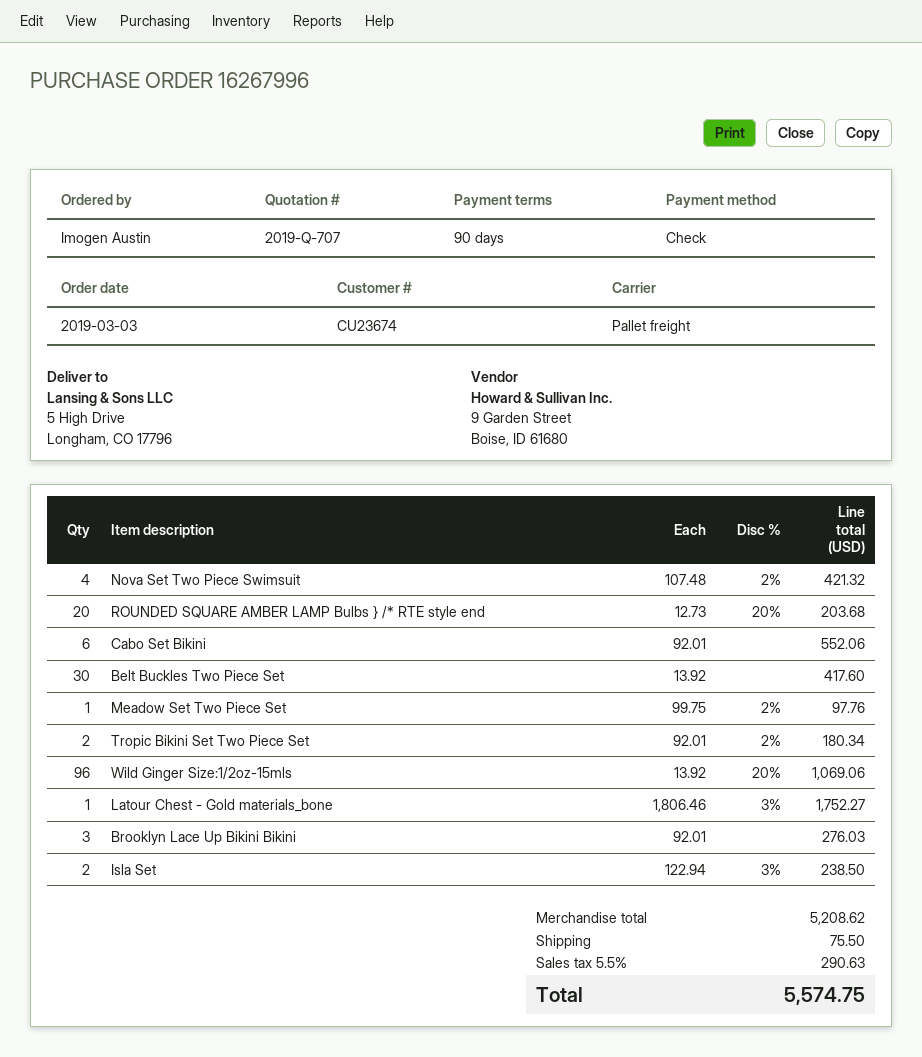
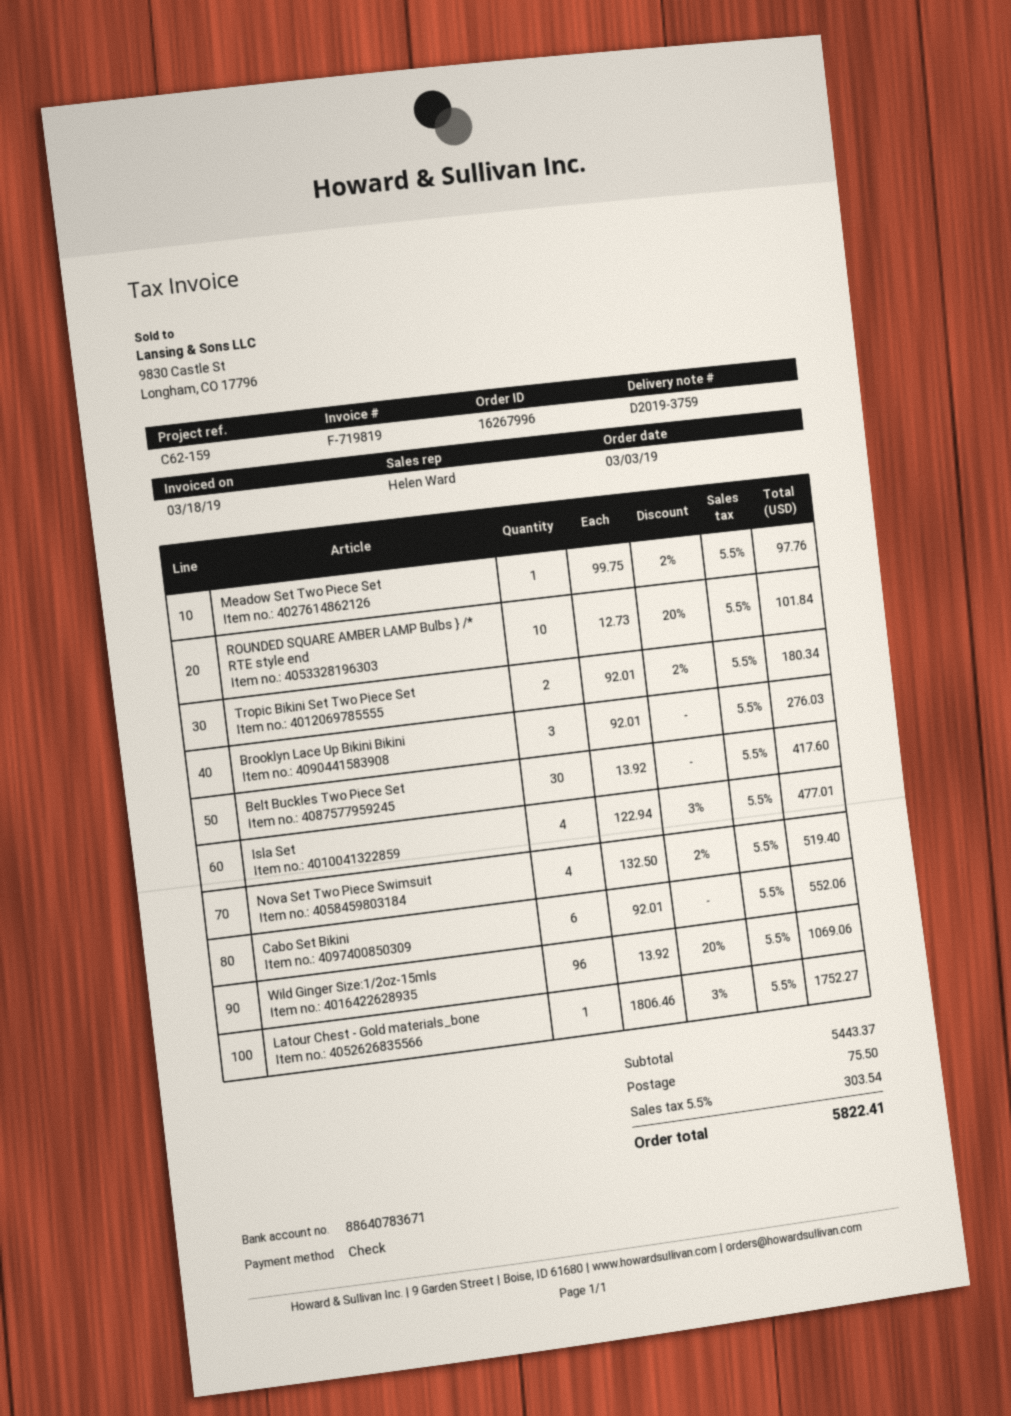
Nova Set Two Piece Swimsuit: 4 x 107.48 - 2% = 421.32 -> 4 x 132.50 - 2% = 519.40
ROUNDED SQUARE AMBER LAMP Bulbs } /* RTE style end: 20 x 12.73 - 20% = 203.68 -> 10 x 12.73 - 20% = 101.84
Isla Set: 2 x 122.94 - 3% = 238.50 -> 4 x 122.94 - 3% = 477.01
subtotal: 5208.62 -> 5443.37
tax: 5.5% = 290.63 -> 5.5% = 303.54
total: 5574.75 -> 5822.41

